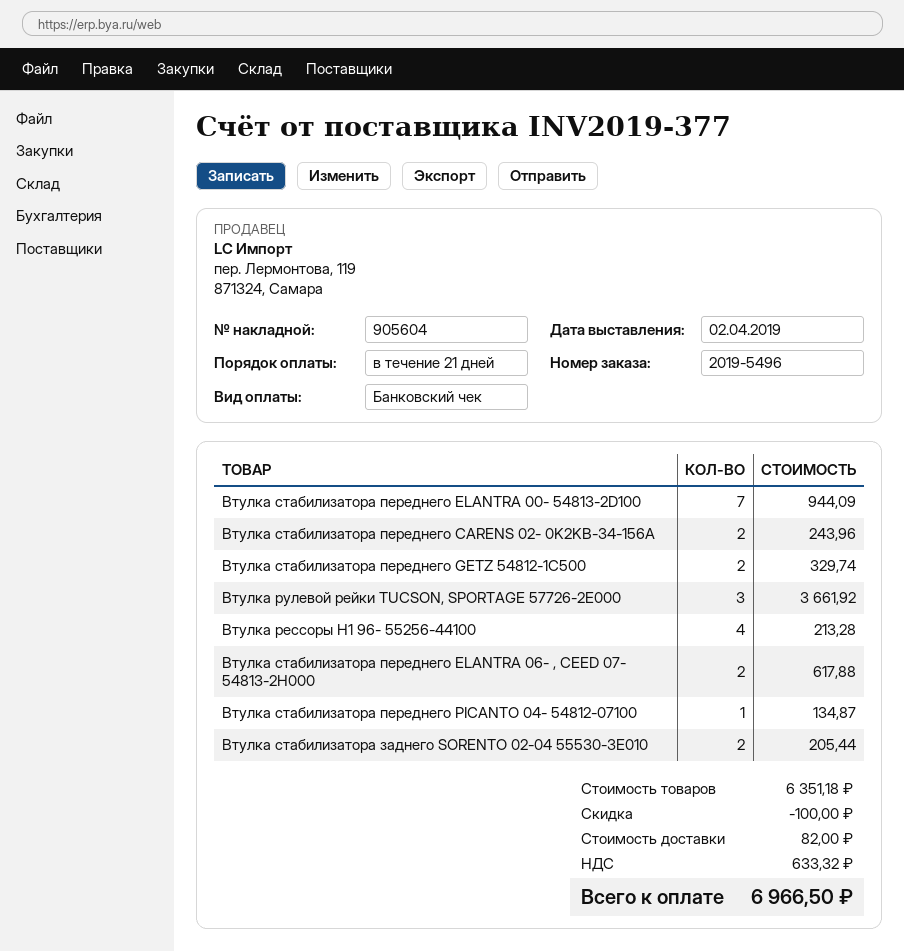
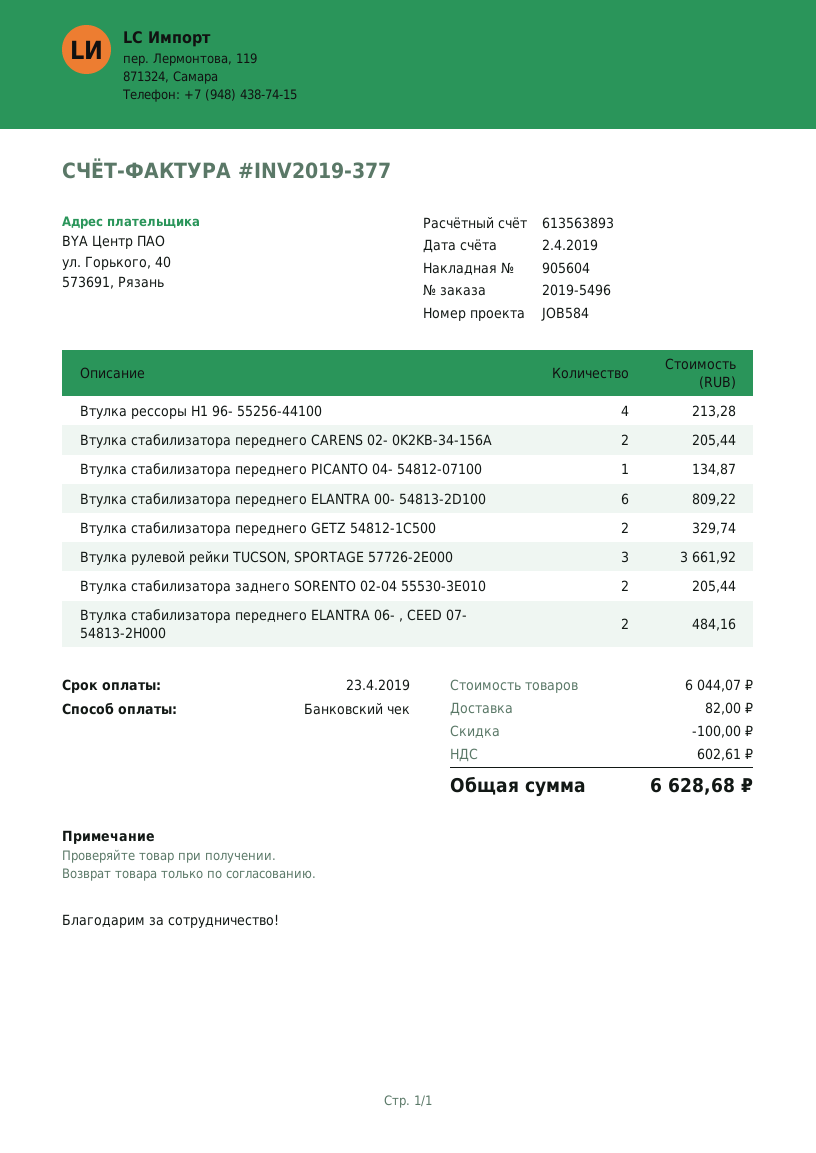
Втулка стабилизатора переднего ELANTRA 00- 54813-2D100: 7 for 944.09 -> 6 for 809.22
Втулка стабилизатора переднего CARENS 02- 0K2KB-34-156A: 2 for 243.96 -> 2 for 205.44
Втулка стабилизатора переднего ELANTRA 06- , CEED 07- 54813-2H000: 2 for 617.88 -> 2 for 484.16
subtotal: 6351.18 -> 6044.07
tax: 633.32 -> 602.61
total: 6966.50 -> 6628.68

